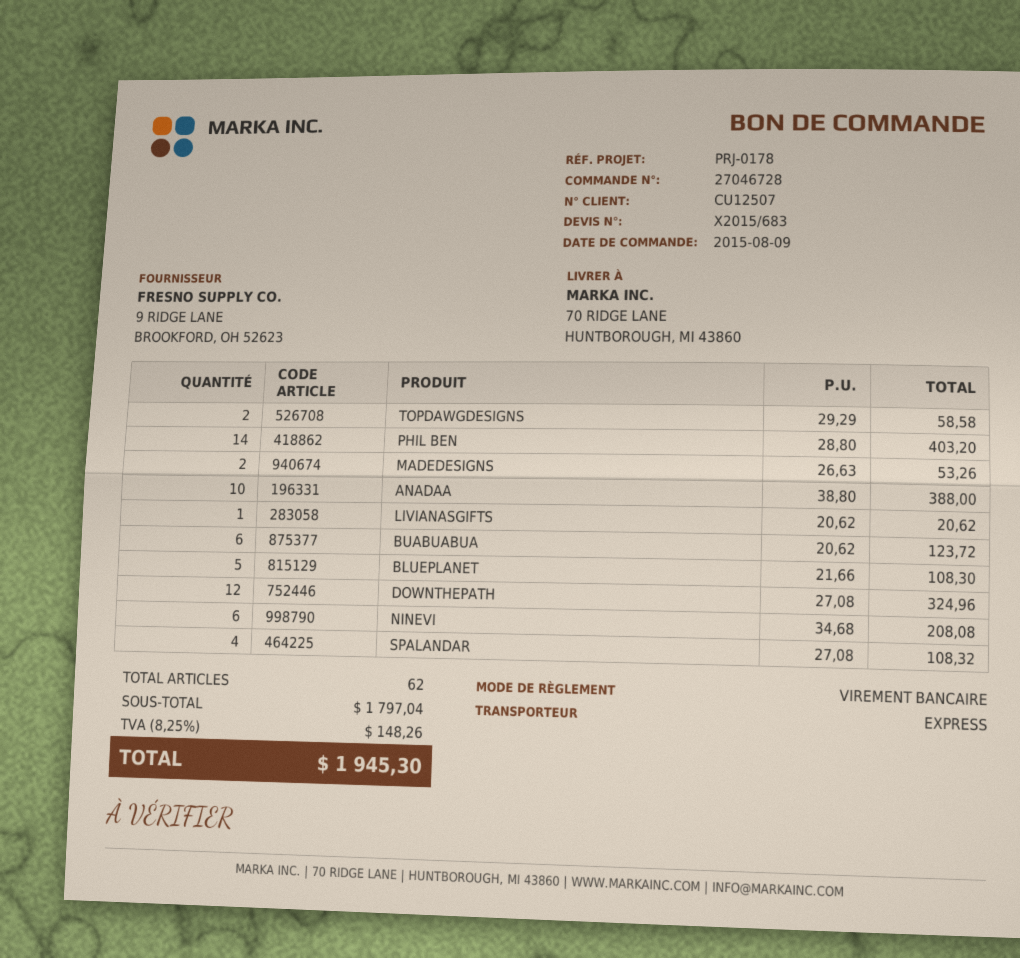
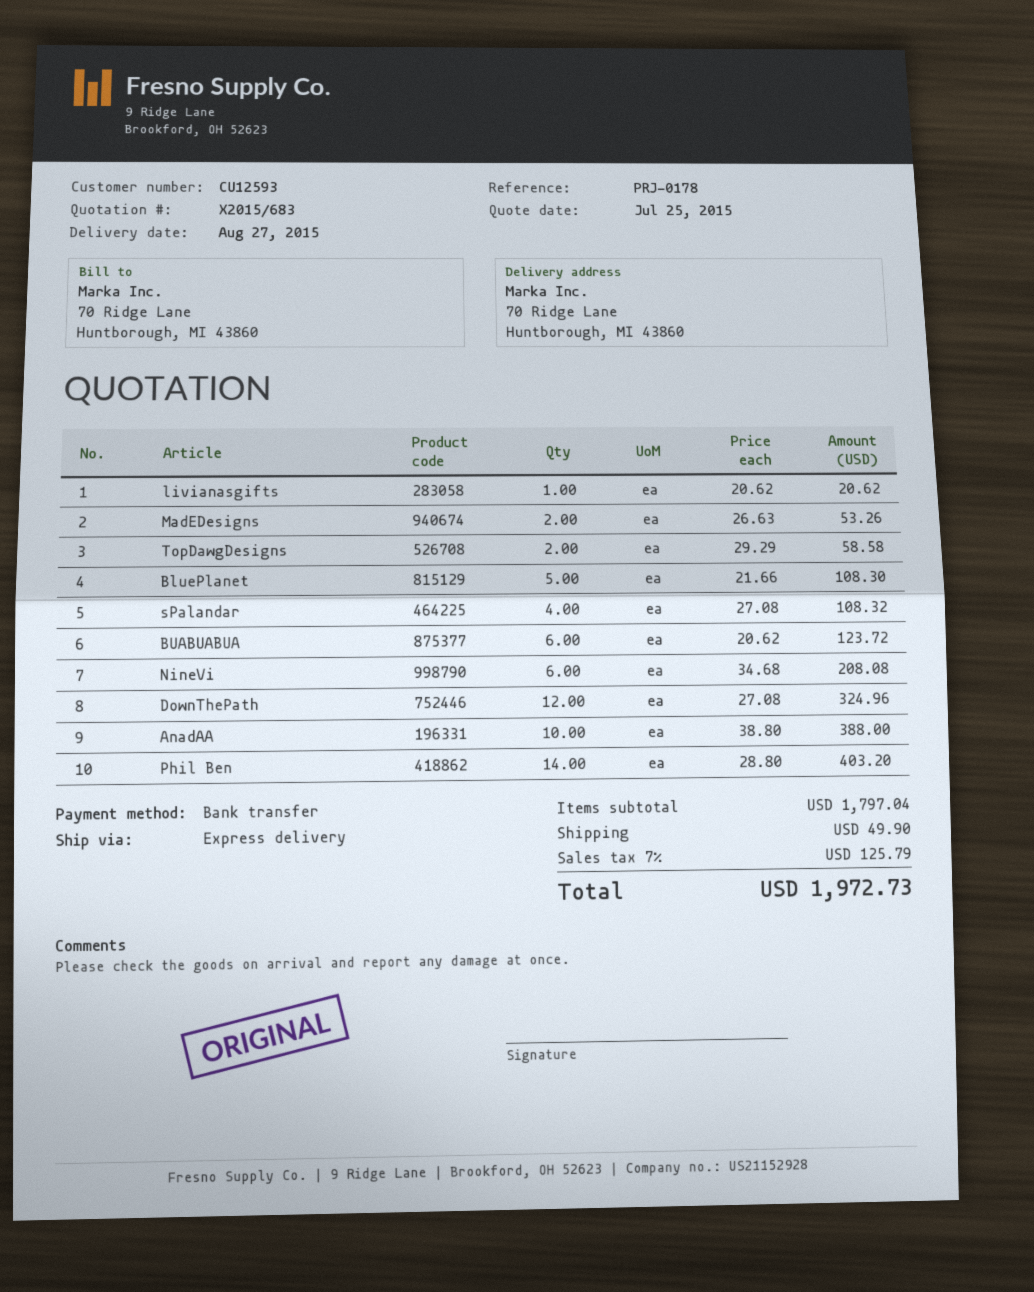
customer number: CU12507 -> CU12593
shipping: none -> 49.90
tax: 8.25% = 148.26 -> 7% = 125.79
total: 1945.30 -> 1972.73

